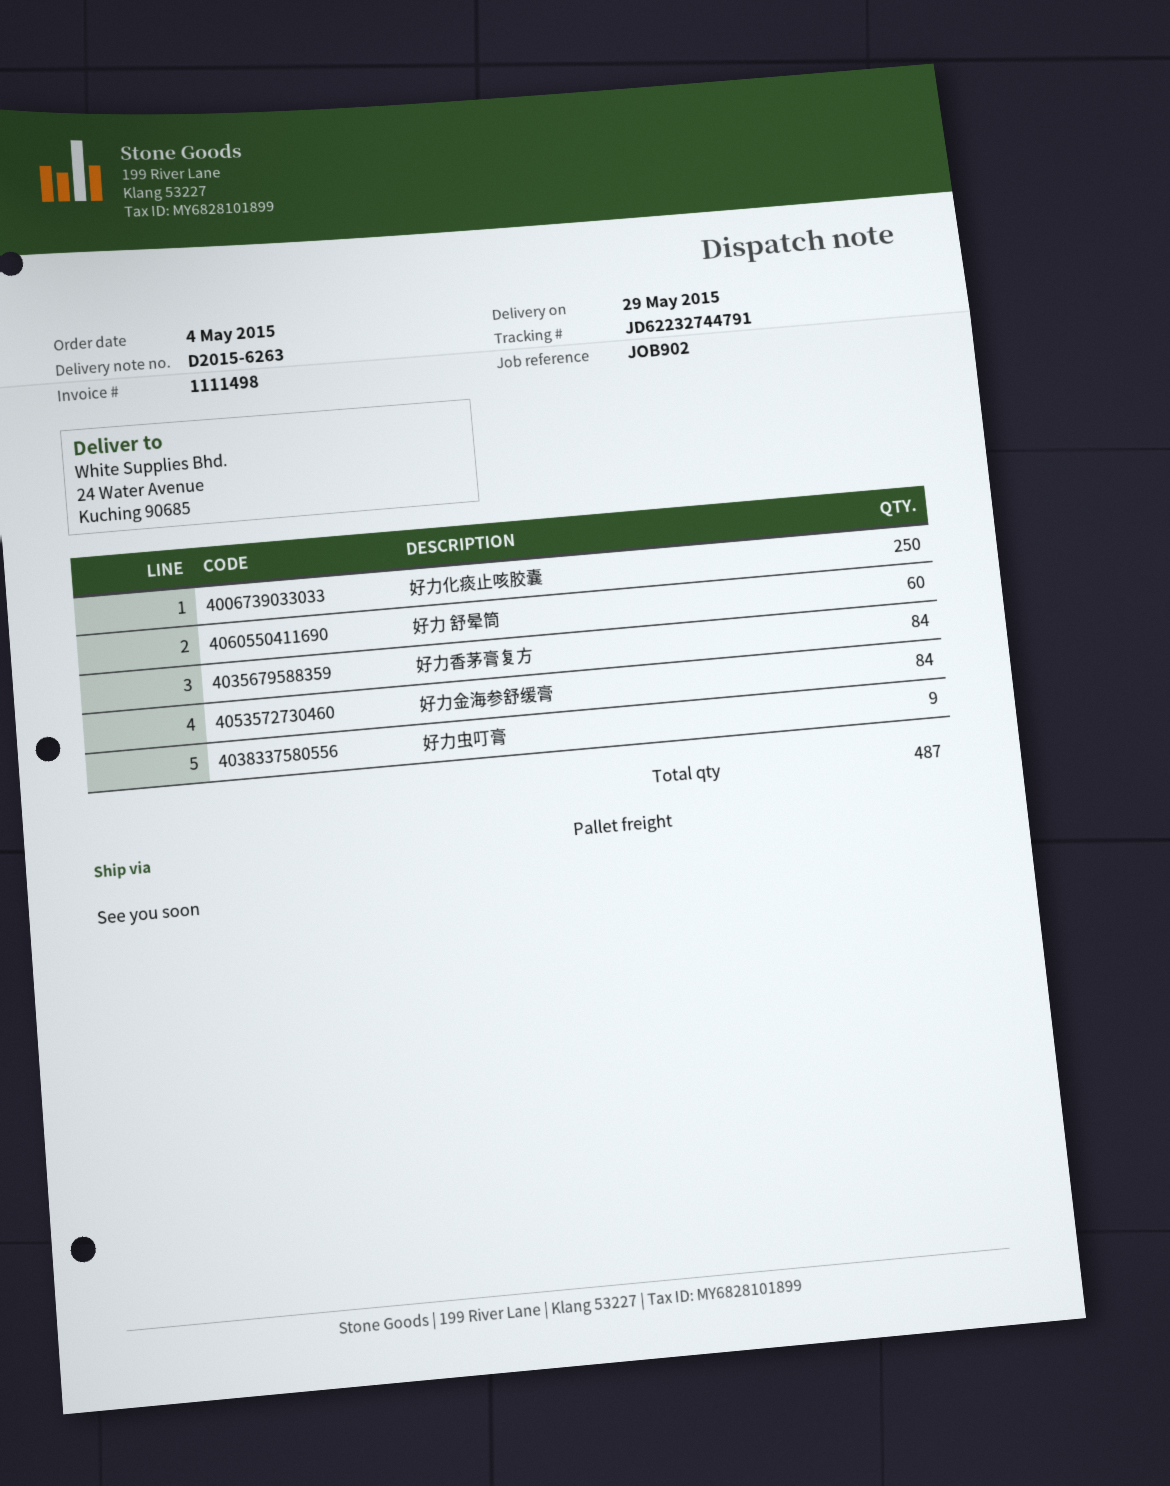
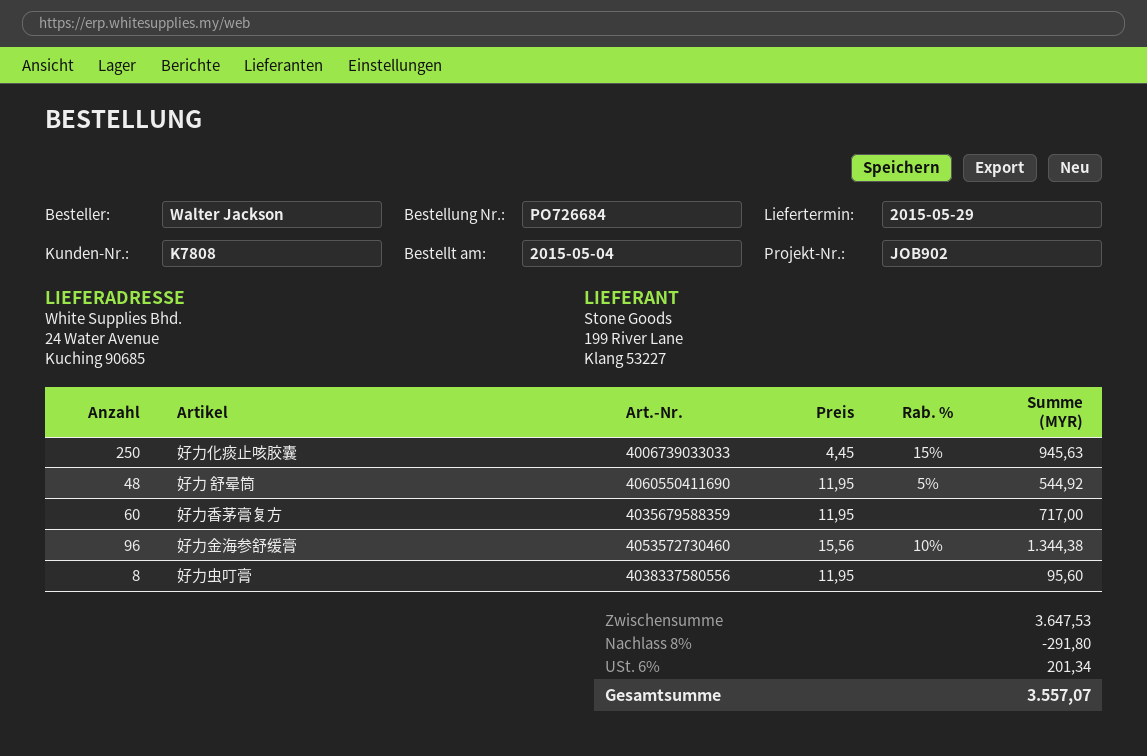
好力 舒晕筒: 60 -> 48
好力香茅膏复方: 84 -> 60
好力金海参舒缓膏: 84 -> 96
好力虫叮膏: 9 -> 8

